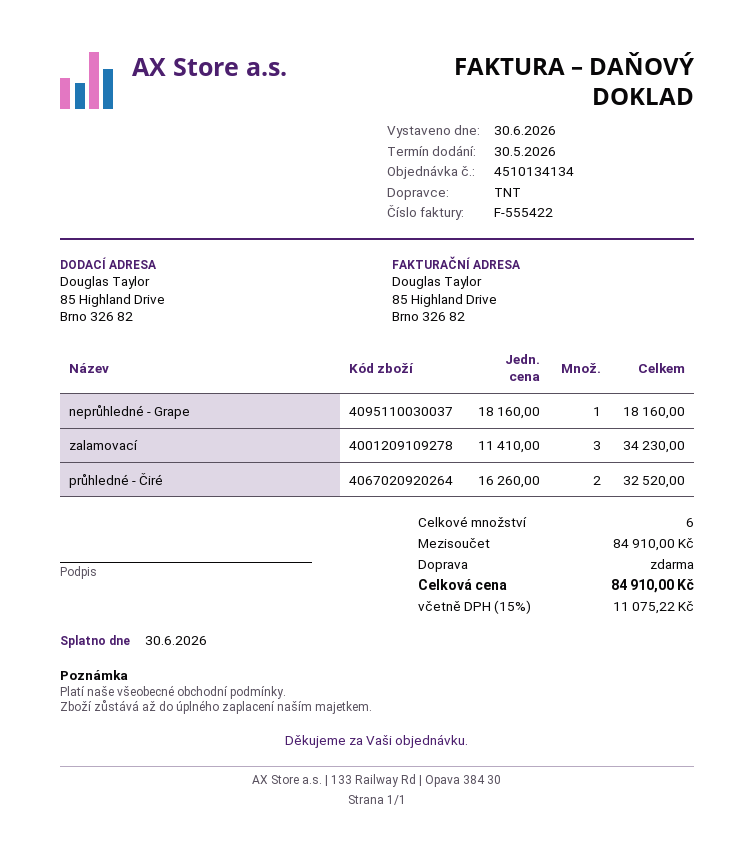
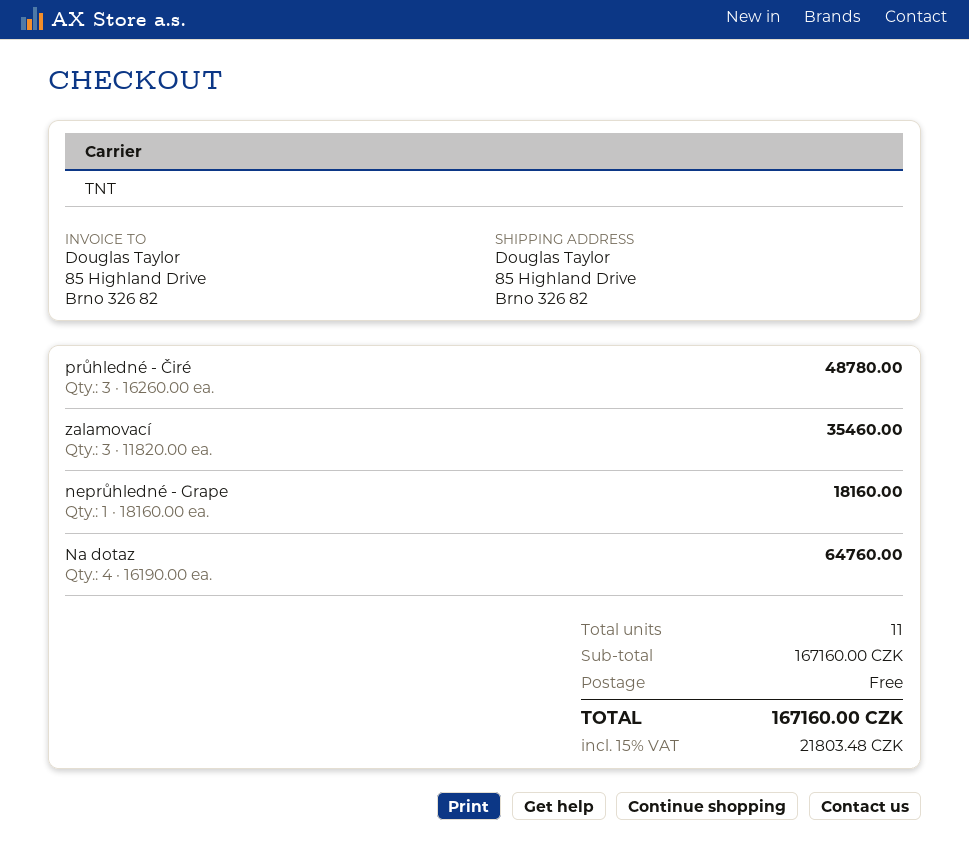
zalamovací: 3 x 11410.00 = 34230.00 -> 3 x 11820.00 = 35460.00
průhledné - Čiré: 2 x 16260.00 = 32520.00 -> 3 x 16260.00 = 48780.00
Na dotaz: none -> 4 x 16190.00 = 64760.00
total quantity: 6 -> 11
subtotal: 84910.00 -> 167160.00
tax: 15% = 11075.22 -> 15% = 21803.48
total: 84910.00 -> 167160.00

